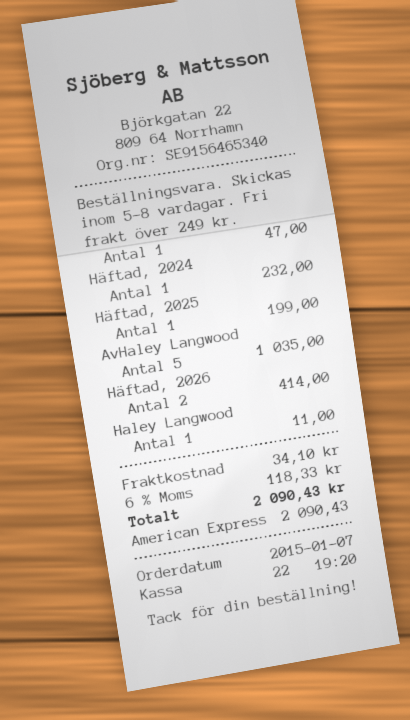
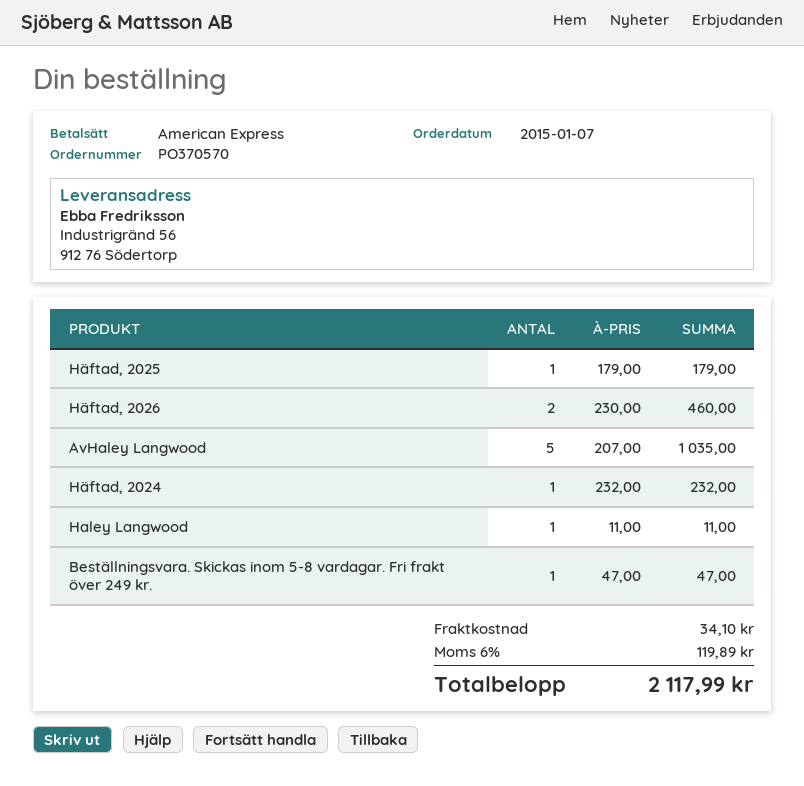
Häftad, 2025: 1 for 199.00 -> 1 for 179.00
Häftad, 2026: 2 for 414.00 -> 2 for 460.00
tax: 6% = 118.33 -> 6% = 119.89
total: 2090.43 -> 2117.99

